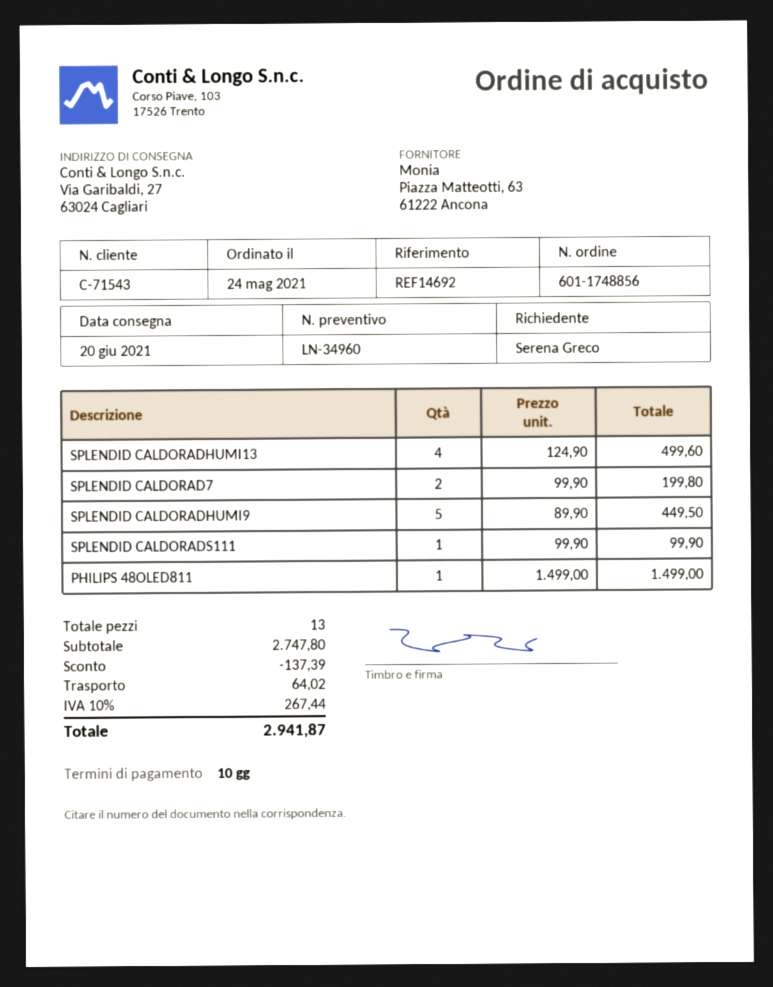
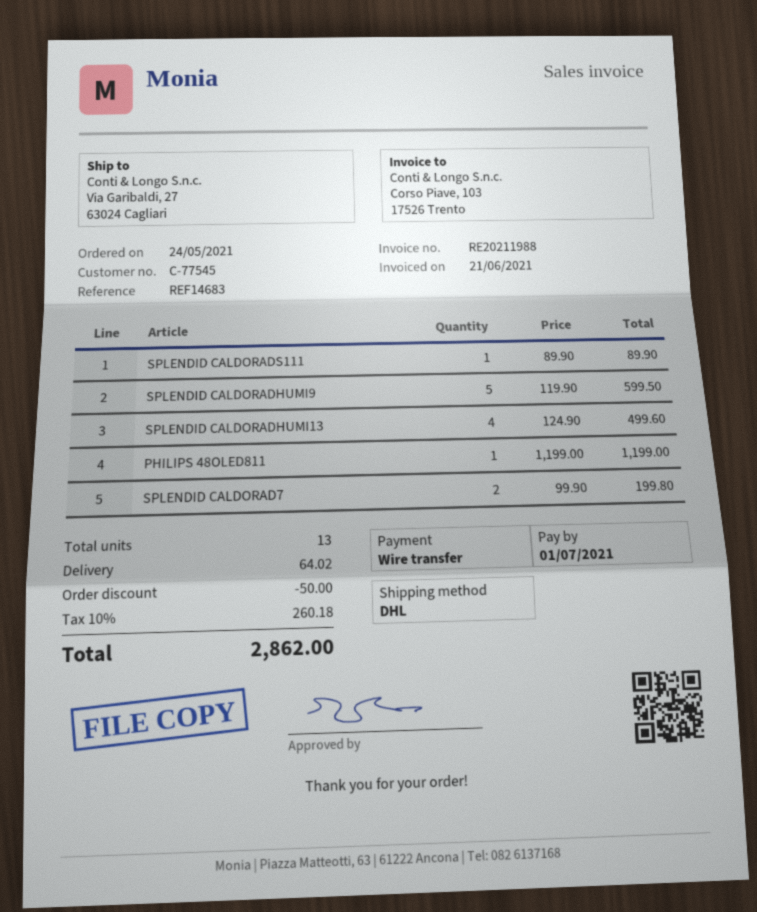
customer number: C-71543 -> C-77545
reference: REF14692 -> REF14683
SPLENDID CALDORADHUMI9: 5 x 89.90 = 449.50 -> 5 x 119.90 = 599.50
SPLENDID CALDORADS111: 1 x 99.90 = 99.90 -> 1 x 89.90 = 89.90
PHILIPS 48OLED811: 1 x 1499.00 = 1499.00 -> 1 x 1199.00 = 1199.00
discount: 137.39 -> 50.00
tax: 10% = 267.44 -> 10% = 260.18
total: 2941.87 -> 2862.00

